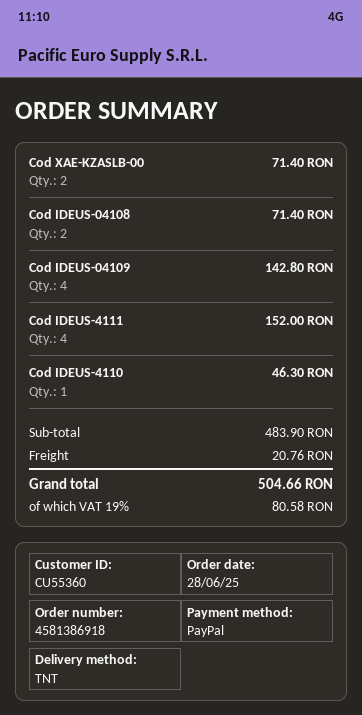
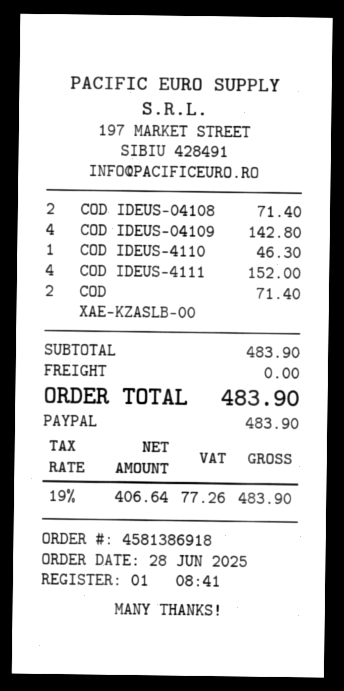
shipping: 20.76 -> 0.00
tax: 19% = 80.58 -> 19% = 77.26
total: 504.66 -> 483.90

